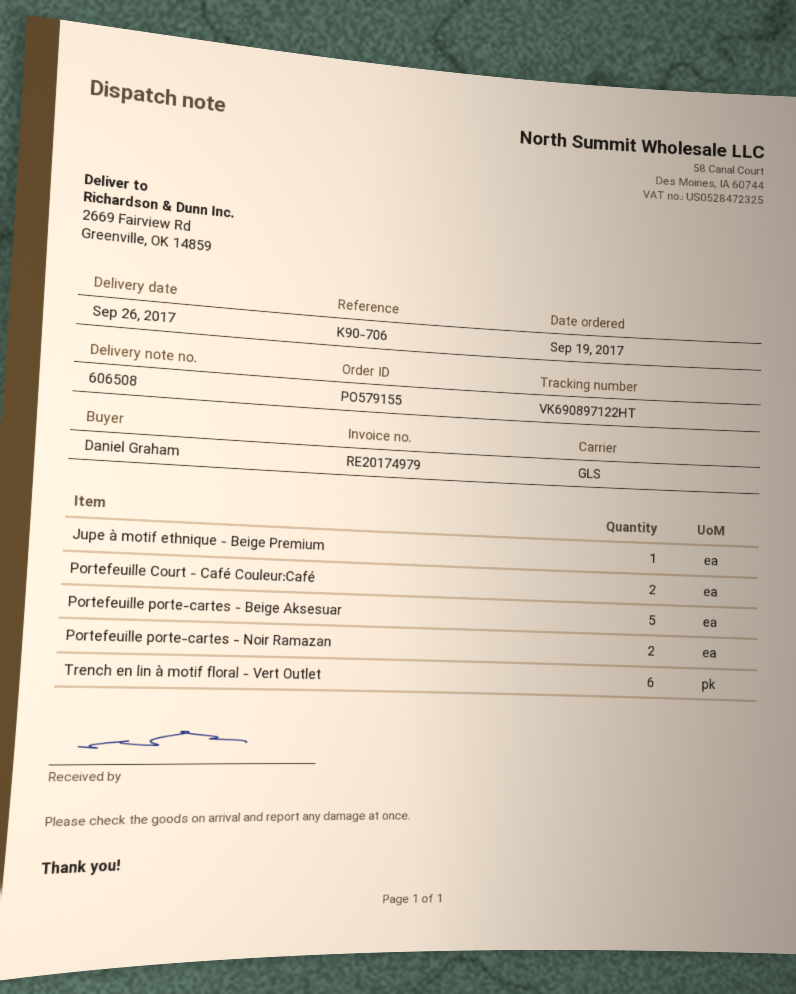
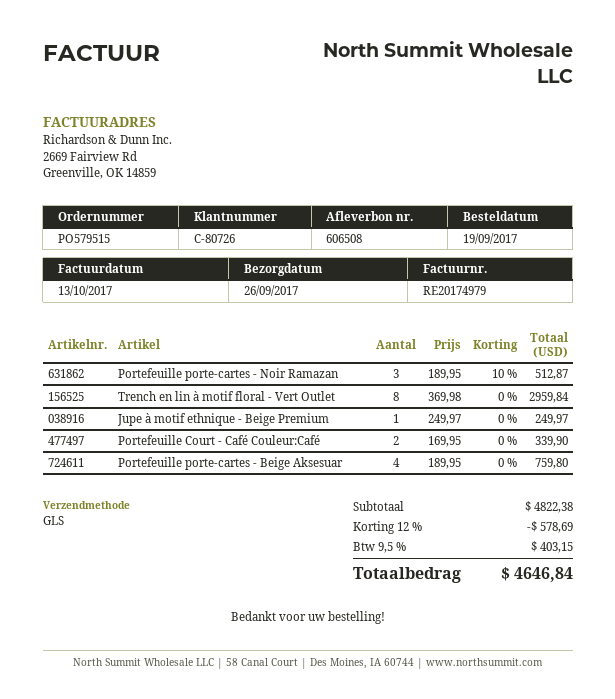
order number: PO579155 -> PO579515
Portefeuille porte-cartes - Beige Aksesuar: 5 -> 4
Portefeuille porte-cartes - Noir Ramazan: 2 -> 3
Trench en lin à motif floral - Vert Outlet: 6 -> 8

